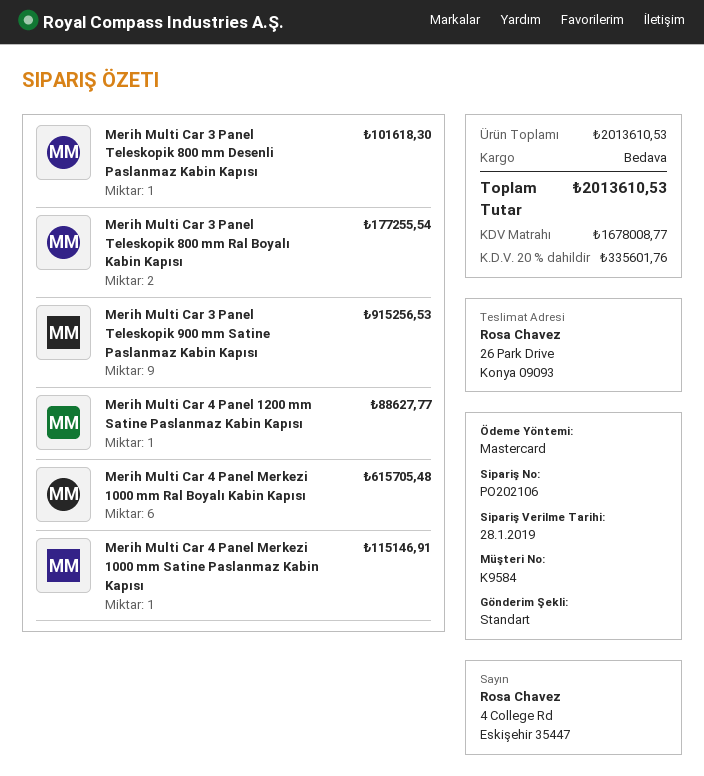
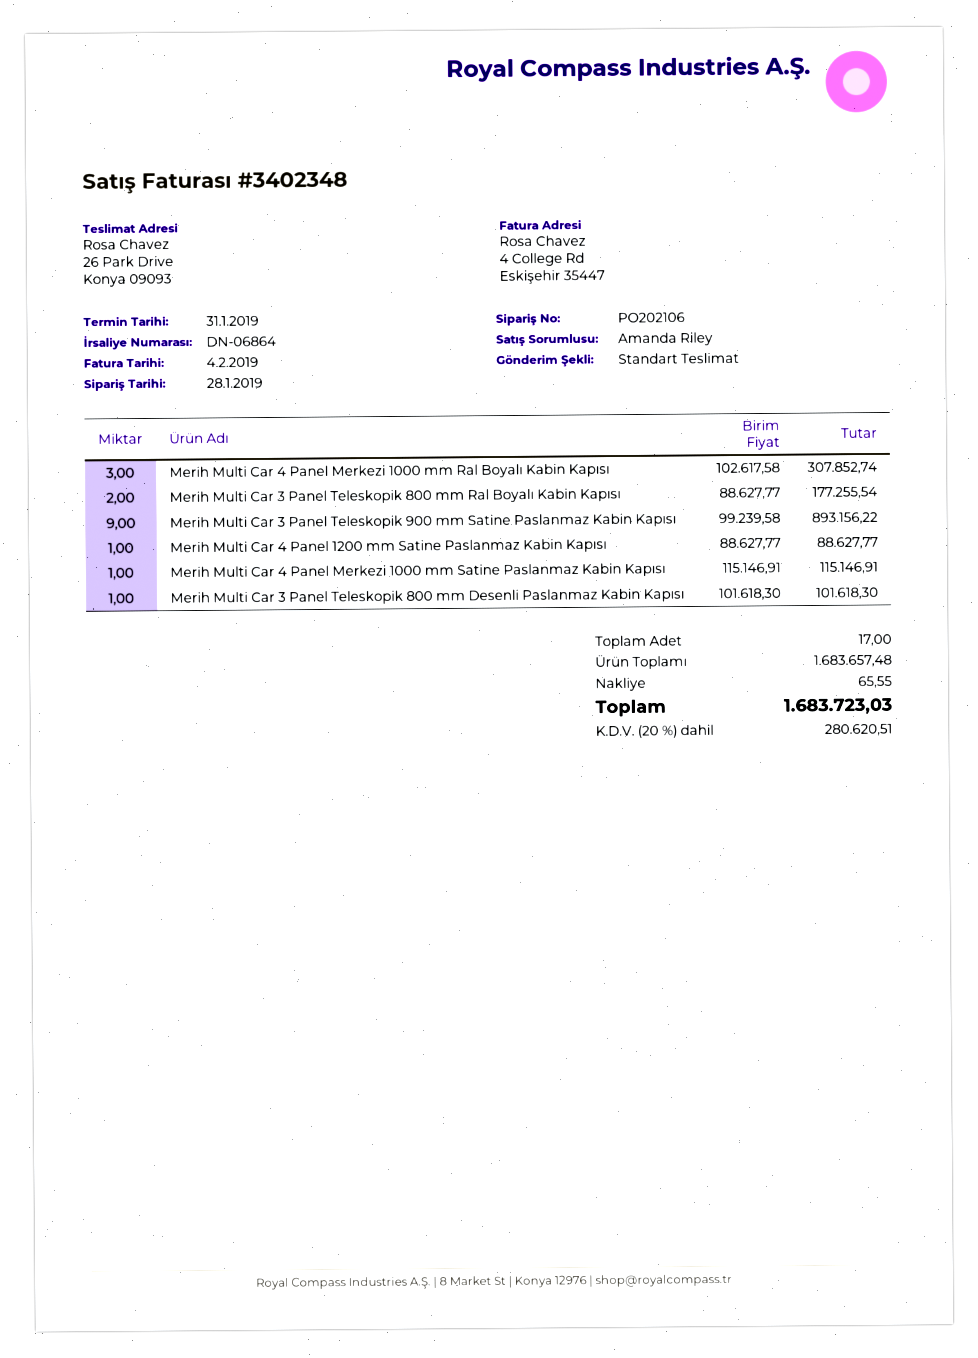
Merih Multi Car 3 Panel Teleskopik 900 mm Satine Paslanmaz Kabin Kapısı: 9 for 915256.53 -> 9 for 893156.22
Merih Multi Car 4 Panel Merkezi 1000 mm Ral Boyalı Kabin Kapısı: 6 for 615705.48 -> 3 for 307852.74
subtotal: 2013610.53 -> 1683657.48
shipping: 0.00 -> 65.55
tax: 20% = 335601.76 -> 20% = 280620.51
total: 2013610.53 -> 1683723.03

